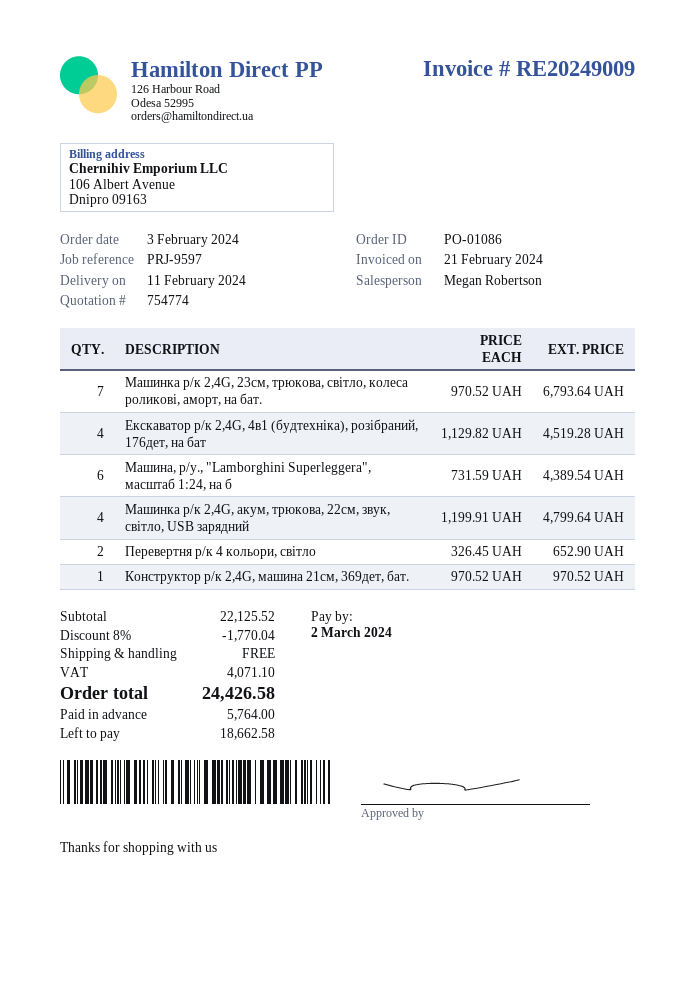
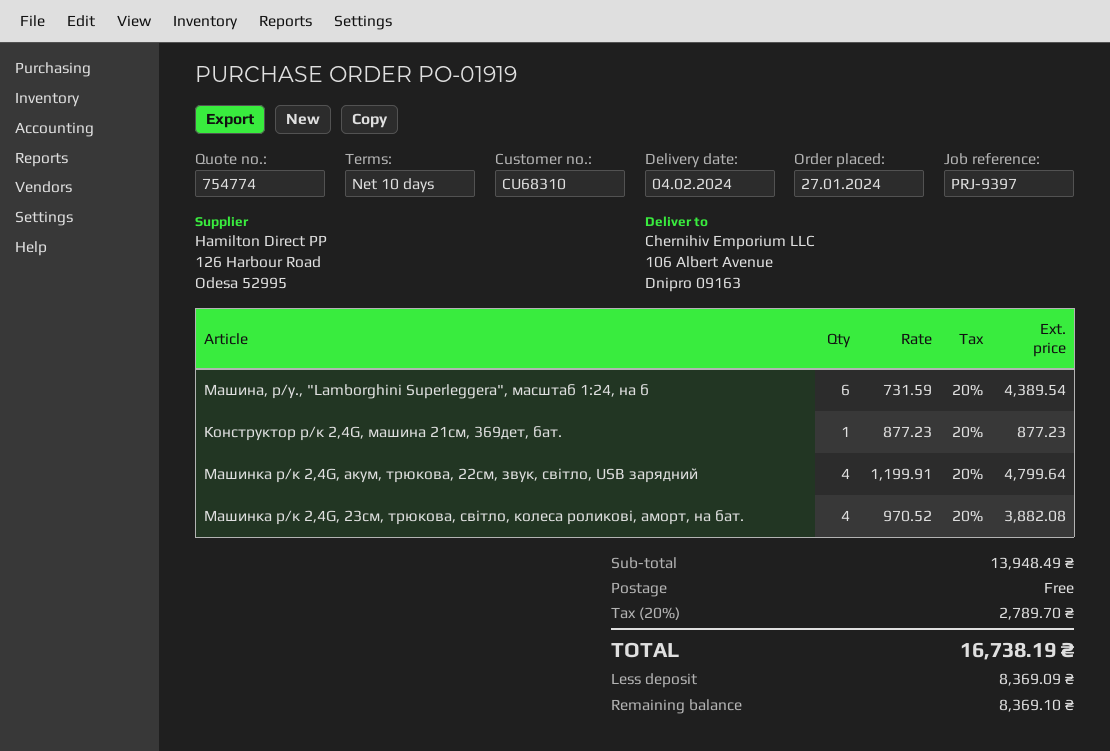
order number: PO-01086 -> PO-01919
order date: 2024-02-03 -> 2024-01-27
delivery date: 2024-02-11 -> 2024-02-04
reference: PRJ-9597 -> PRJ-9397
Машинка р/к 2,4G, 23см, трюкова, світло, колеса роликові, аморт, на бат.: 7 x 970.52 = 6793.64 -> 4 x 970.52 = 3882.08
Екскаватор р/к 2,4G, 4в1 (будтехніка), розібраний, 176дет, на бат: 4 x 1129.82 = 4519.28 -> none
Перевертня р/к 4 кольори, світло: 2 x 326.45 = 652.90 -> none
Конструктор р/к 2,4G, машина 21см, 369дет, бат.: 1 x 970.52 = 970.52 -> 1 x 877.23 = 877.23
subtotal: 22125.52 -> 13948.49
discount: 8% = 1770.04 -> none
tax: 4071.10 -> 2789.70
total: 24426.58 -> 16738.19
deposit: 5764.00 -> 8369.09
balance: 18662.58 -> 8369.10

